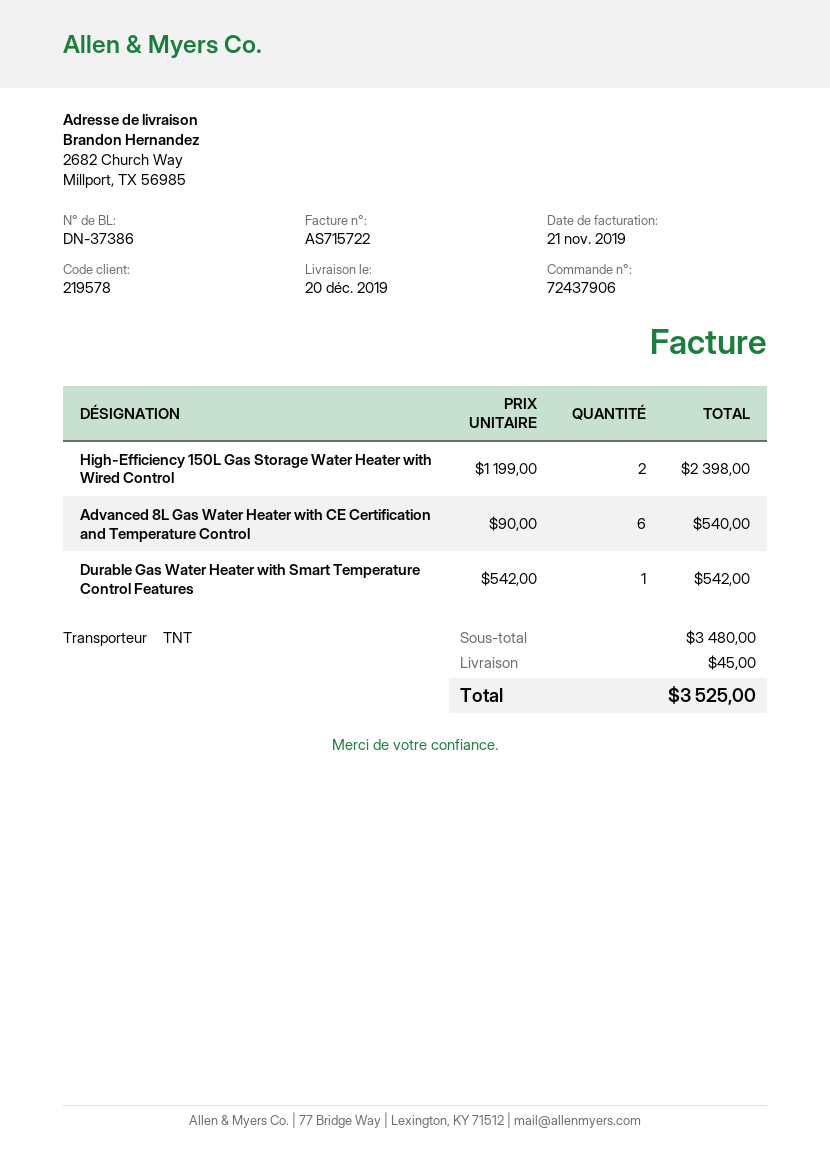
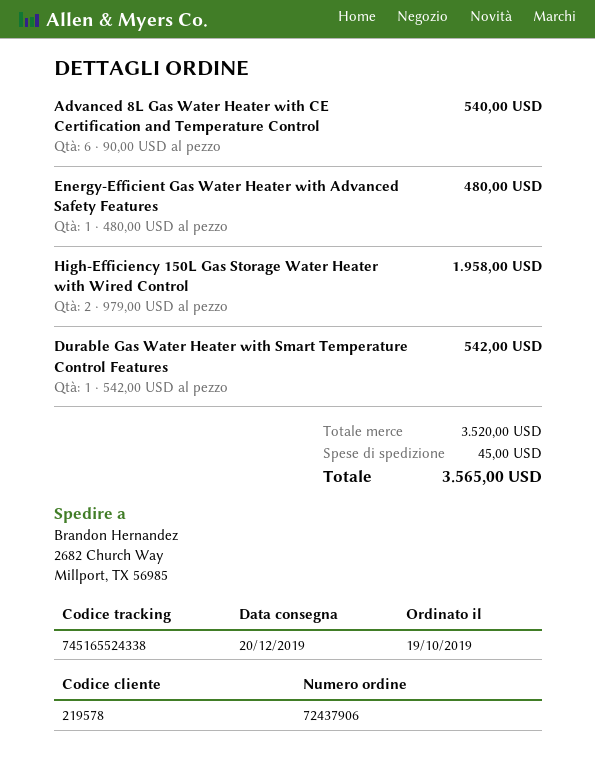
High-Efficiency 150L Gas Storage Water Heater with Wired Control: 2 x 1199.00 = 2398.00 -> 2 x 979.00 = 1958.00
Energy-Efficient Gas Water Heater with Advanced Safety Features: none -> 1 x 480.00 = 480.00
subtotal: 3480.00 -> 3520.00
total: 3525.00 -> 3565.00

